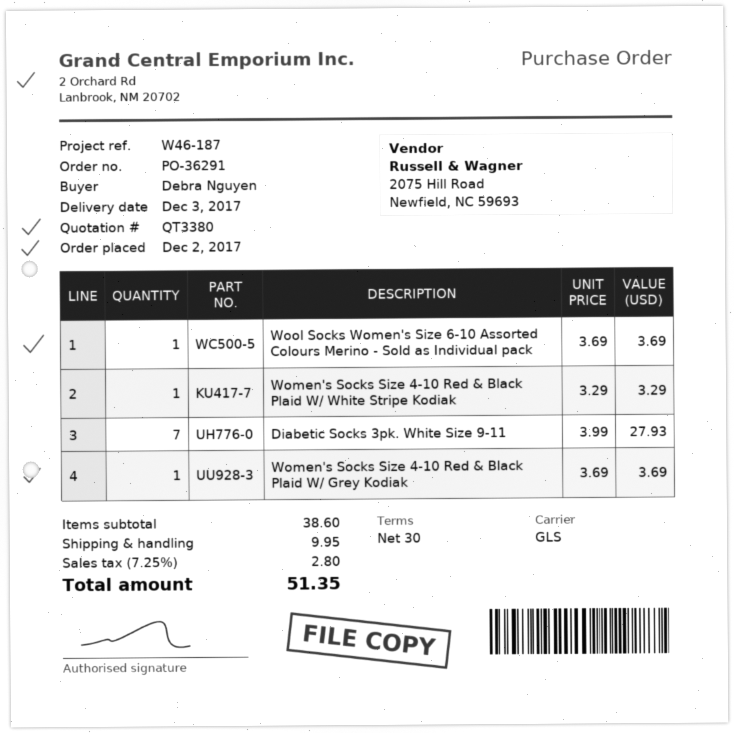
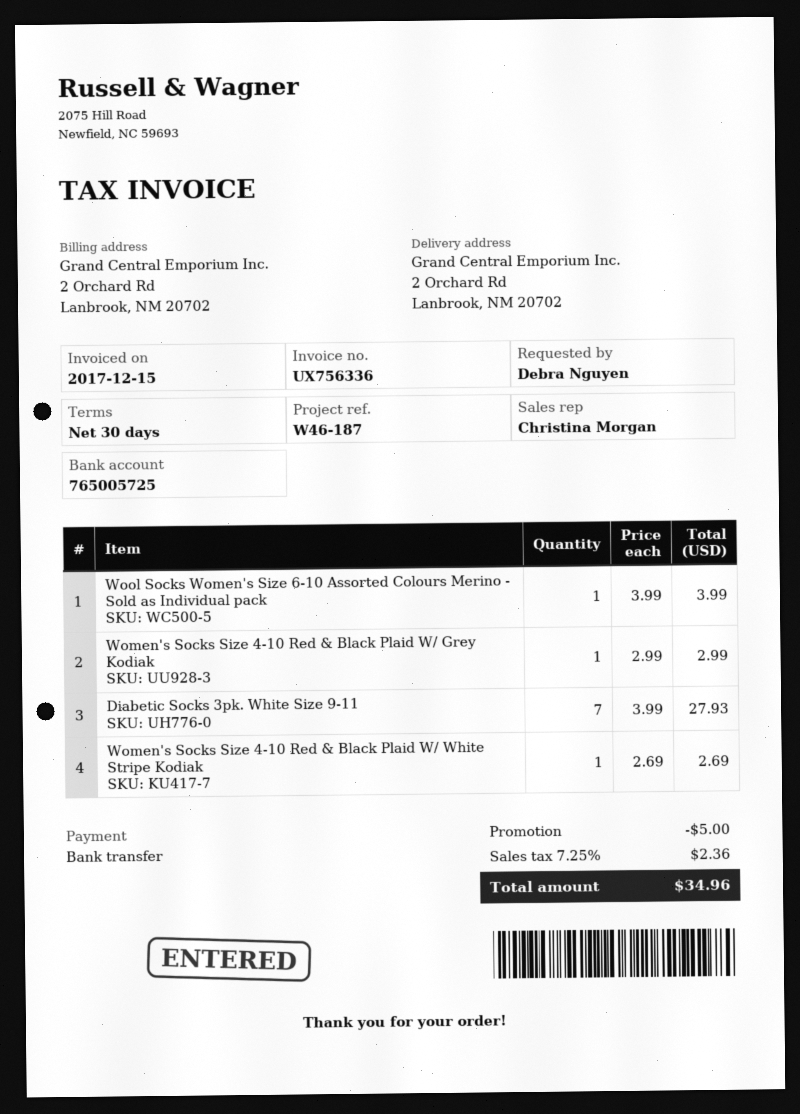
Wool Socks Women's Size 6-10 Assorted Colours Merino - Sold as Individual pack: 1 x 3.69 = 3.69 -> 1 x 3.99 = 3.99
Women's Socks Size 4-10 Red & Black Plaid W/ White Stripe Kodiak: 1 x 3.29 = 3.29 -> 1 x 2.69 = 2.69
Women's Socks Size 4-10 Red & Black Plaid W/ Grey Kodiak: 1 x 3.69 = 3.69 -> 1 x 2.99 = 2.99
discount: none -> 5.00
shipping: 9.95 -> none
tax: 7.25% = 2.80 -> 7.25% = 2.36
total: 51.35 -> 34.96

